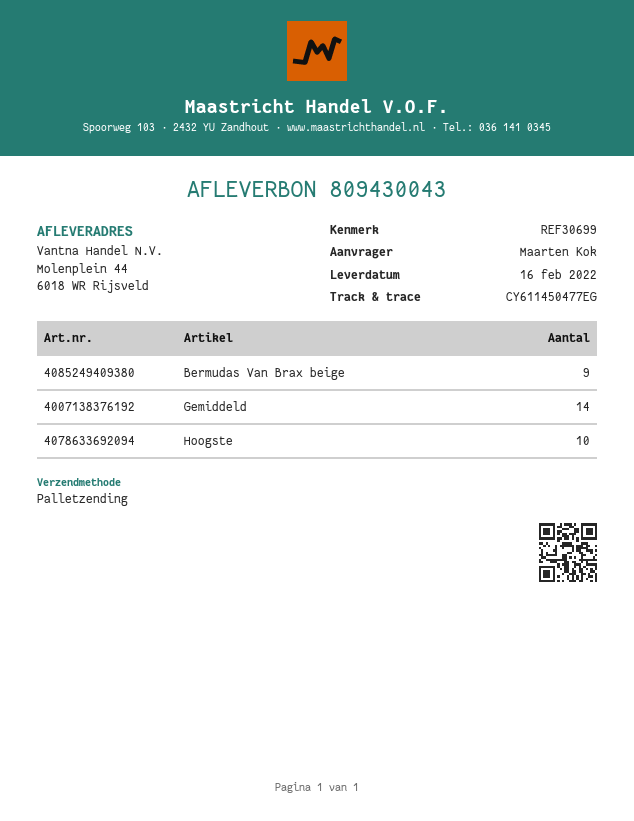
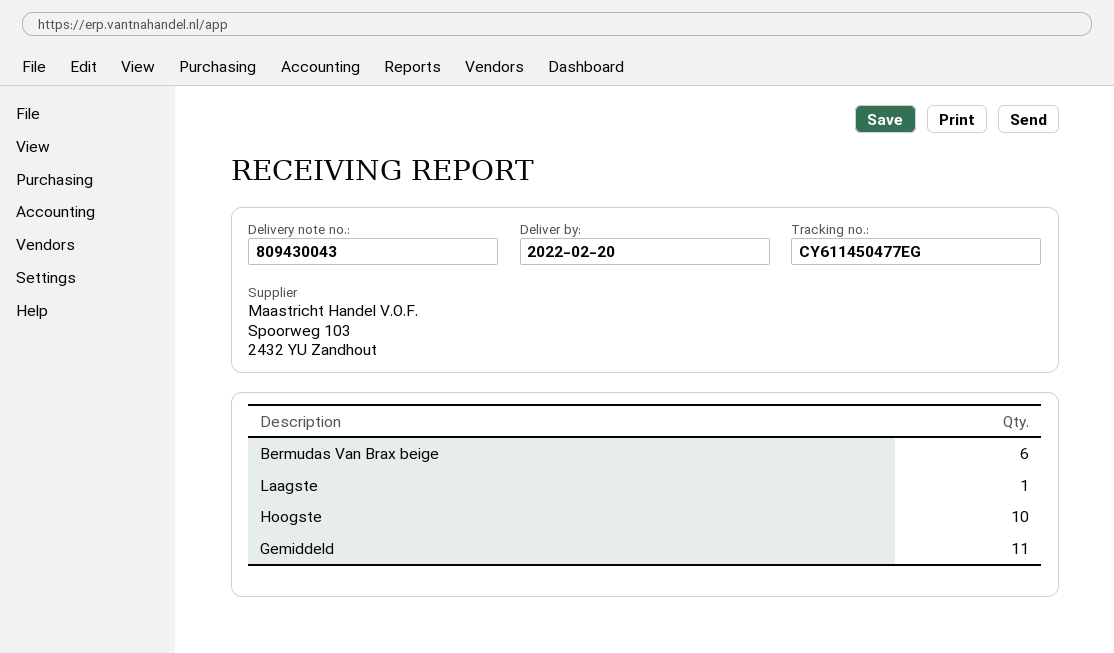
delivery date: 2022-02-16 -> 2022-02-20
Bermudas Van Brax beige: 9 -> 6
Gemiddeld: 14 -> 11
Laagste: none -> 1

